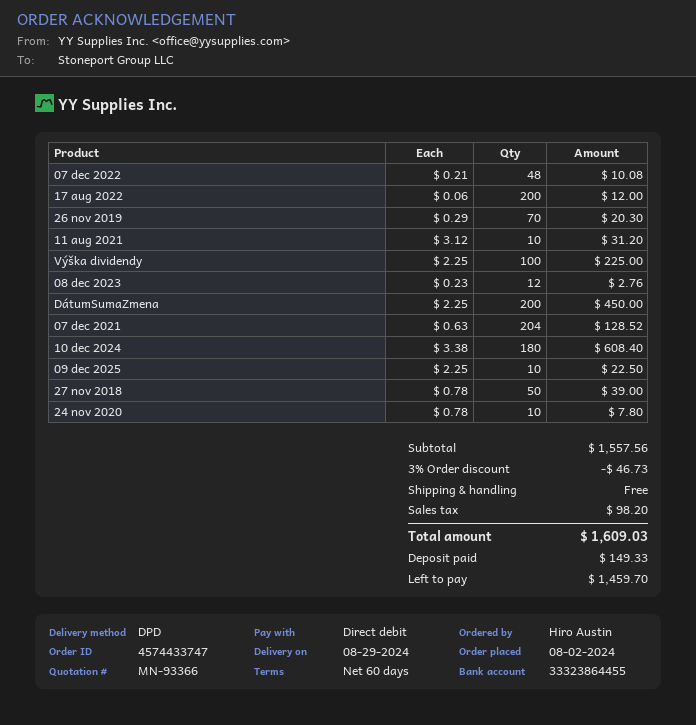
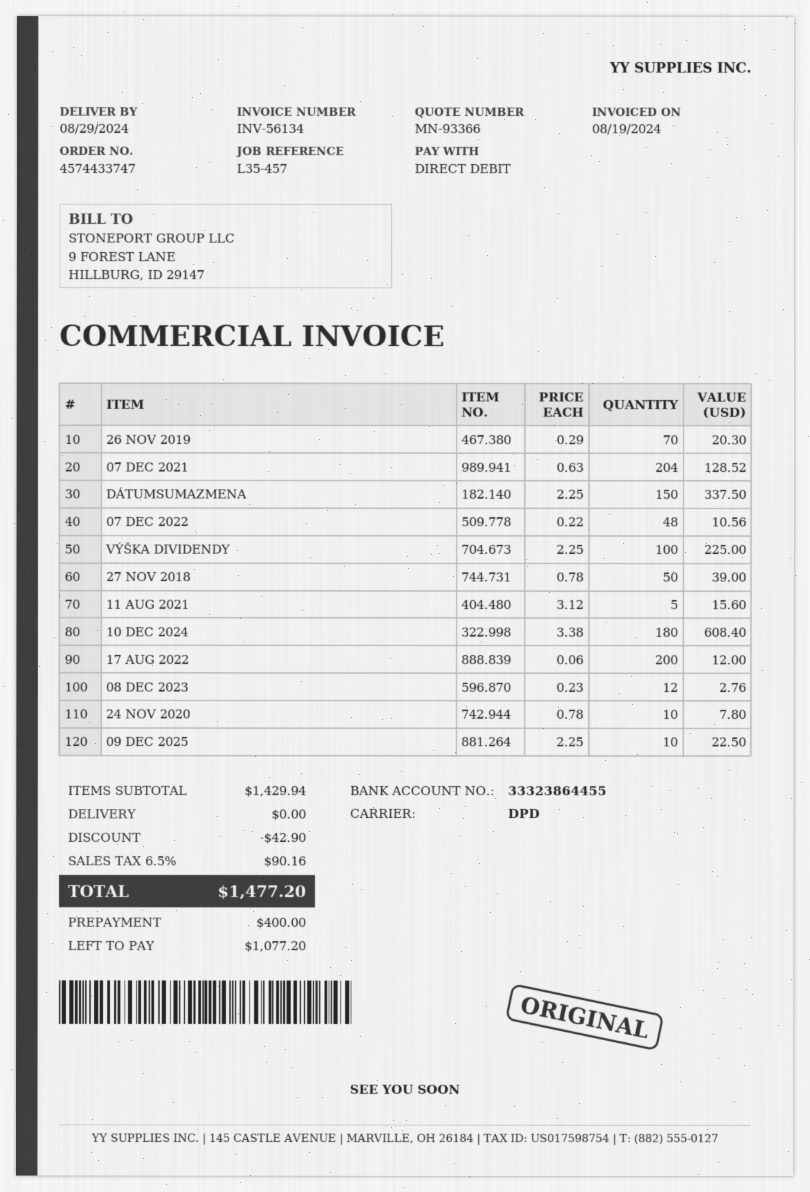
07 dec 2022: 48 x 0.21 = 10.08 -> 48 x 0.22 = 10.56
11 aug 2021: 10 x 3.12 = 31.20 -> 5 x 3.12 = 15.60
DátumSumaZmena: 200 x 2.25 = 450.00 -> 150 x 2.25 = 337.50
subtotal: 1557.56 -> 1429.94
discount: 46.73 -> 42.90
tax: 98.20 -> 90.16
total: 1609.03 -> 1477.20
deposit: 149.33 -> 400.00
balance: 1459.70 -> 1077.20

